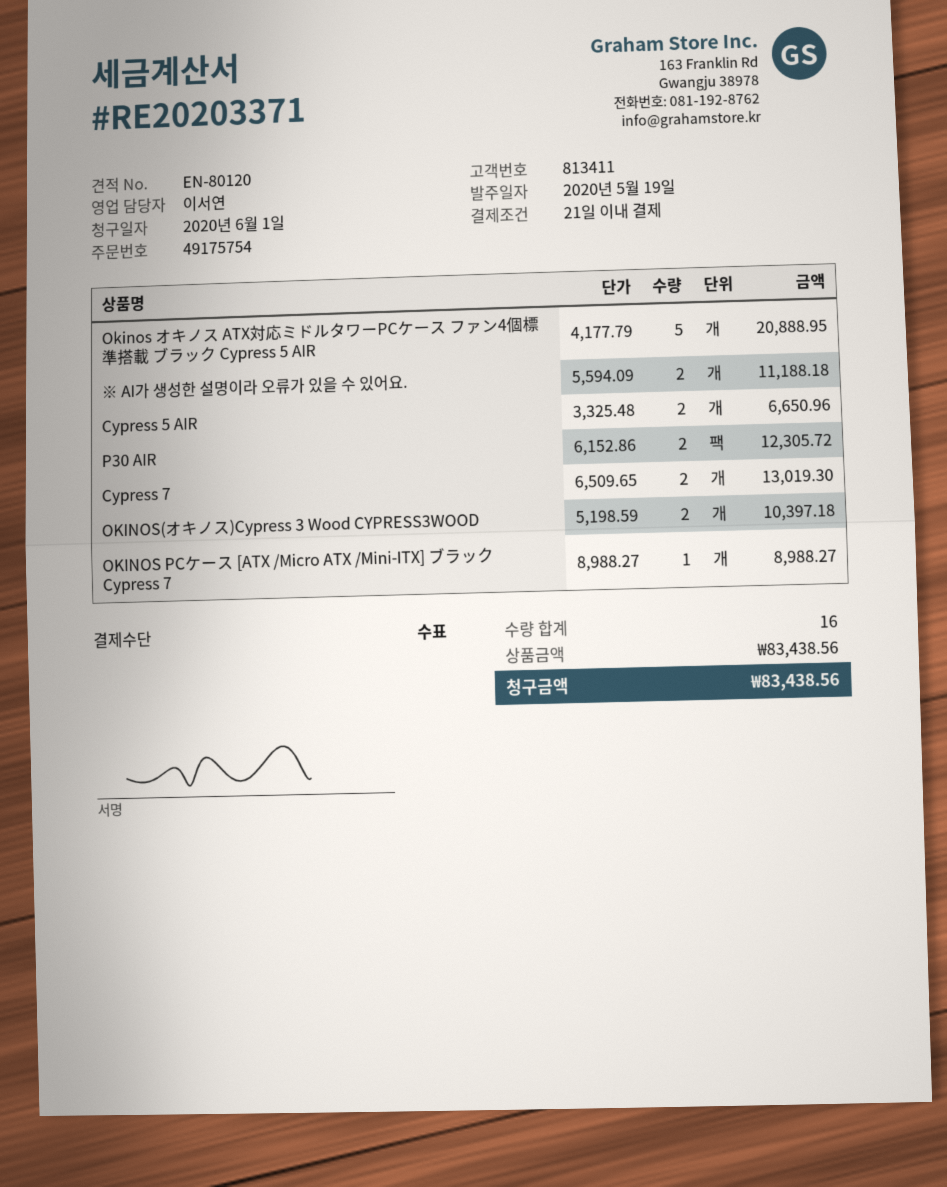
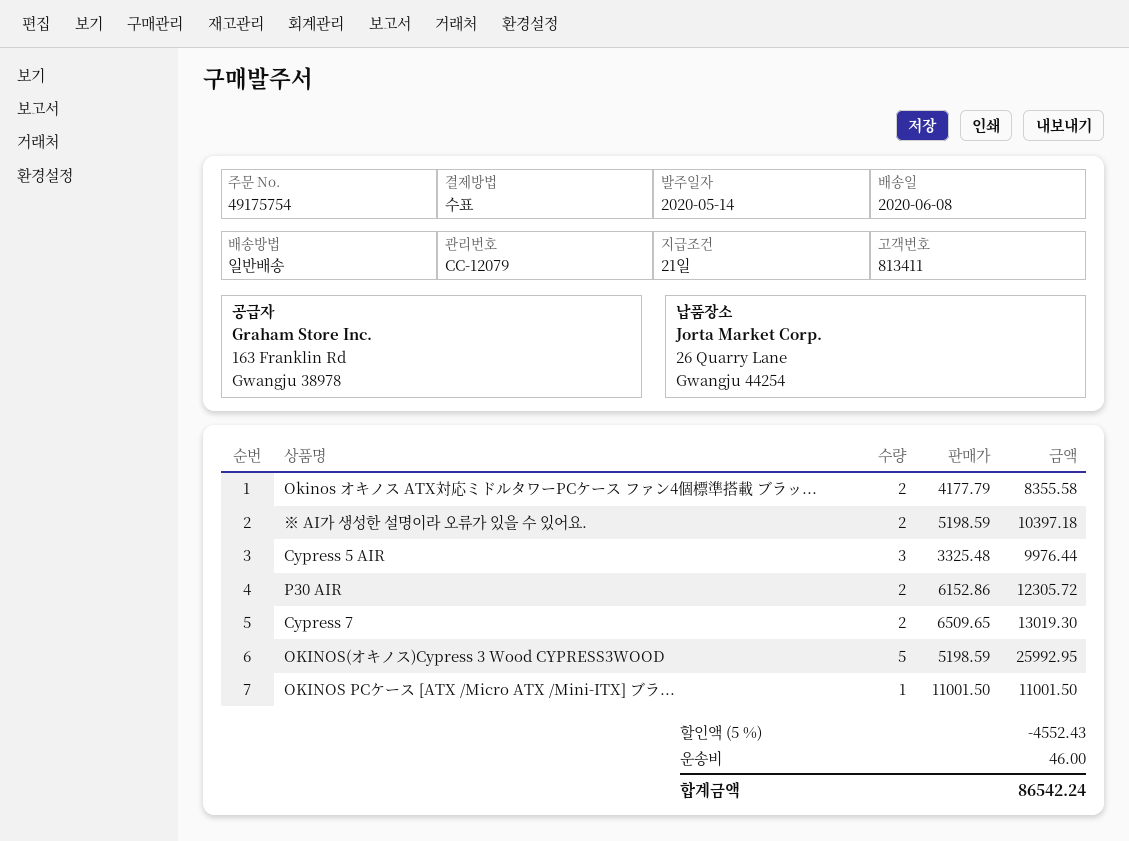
order date: 2020-05-19 -> 2020-05-14
Okinos オキノス ATX対応ミドルタワーPCケース ファン4個標準搭載 ブラック Cypress 5 AIR: 5 x 4177.79 = 20888.95 -> 2 x 4177.79 = 8355.58
※ AI가 생성한 설명이라 오류가 있을 수 있어요.: 2 x 5594.09 = 11188.18 -> 2 x 5198.59 = 10397.18
Cypress 5 AIR: 2 x 3325.48 = 6650.96 -> 3 x 3325.48 = 9976.44
OKINOS(オキノス)Cypress 3 Wood CYPRESS3WOOD: 2 x 5198.59 = 10397.18 -> 5 x 5198.59 = 25992.95
OKINOS PCケース [ATX /Micro ATX /Mini-ITX] ブラック Cypress 7: 1 x 8988.27 = 8988.27 -> 1 x 11001.50 = 11001.50
discount: none -> 5% = 4552.43
shipping: none -> 46.00
total: 83438.56 -> 86542.24

